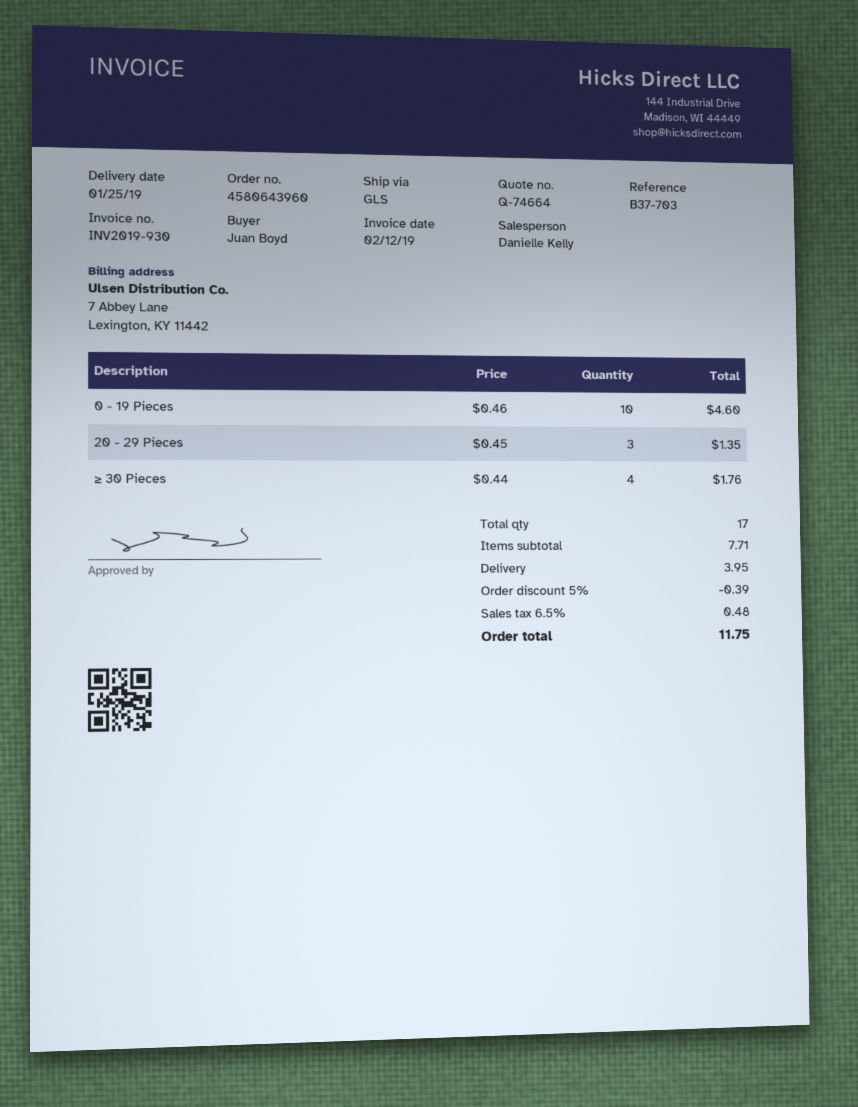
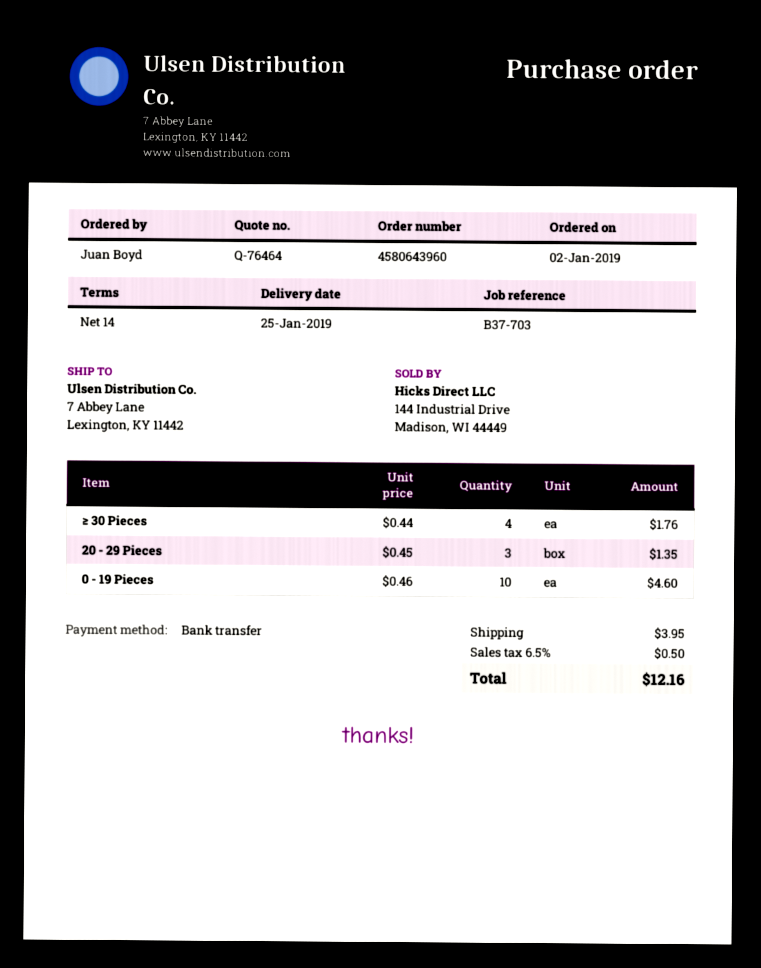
quote number: Q-74664 -> Q-76464
discount: 5% = 0.39 -> none
tax: 6.5% = 0.48 -> 6.5% = 0.50
total: 11.75 -> 12.16

